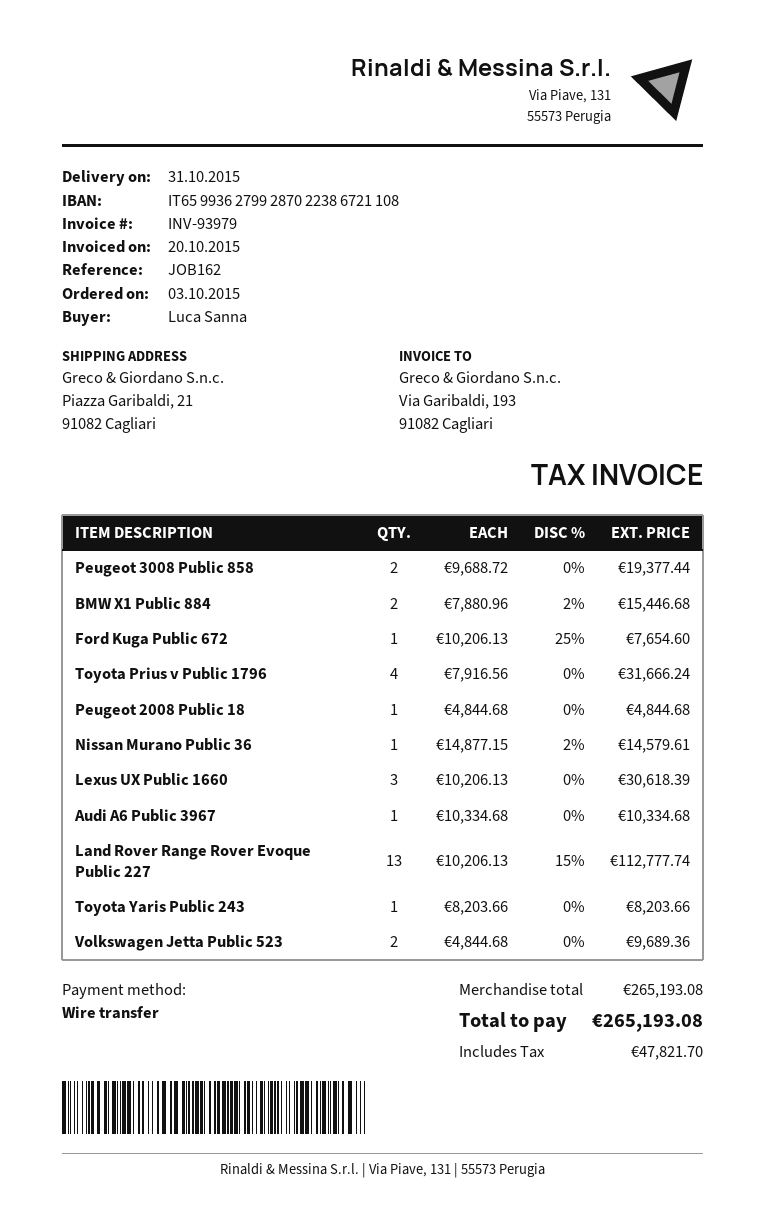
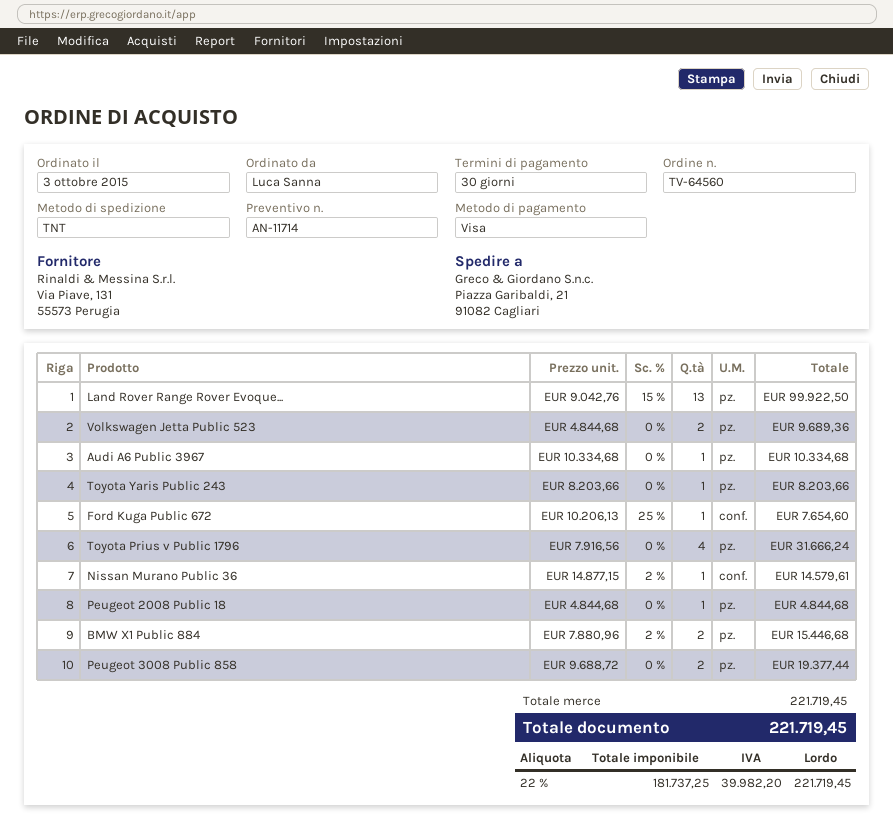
payment method: bank transfer -> Visa
Lexus UX Public 1660: 3 x 10206.13 = 30618.39 -> none
Land Rover Range Rover Evoque Public 227: 13 x 10206.13 - 15% = 112777.74 -> 13 x 9042.76 - 15% = 99922.50
subtotal: 265193.08 -> 221719.45
tax: 47821.70 -> 39982.20
total: 265193.08 -> 221719.45

